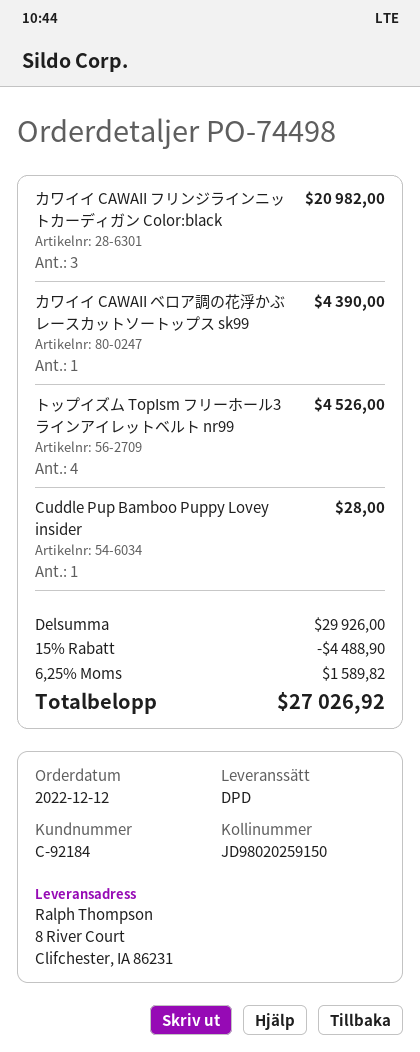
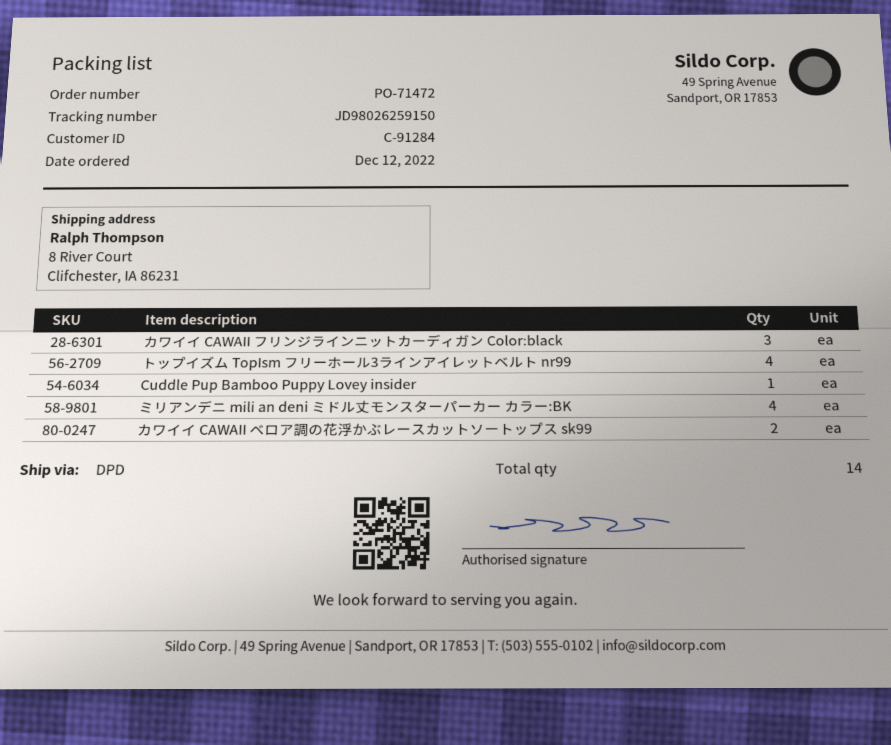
order number: PO-74498 -> PO-71472
customer number: C-92184 -> C-91284
tracking number: JD98020259150 -> JD98026259150
カワイイ CAWAII ベロア調の花浮かぶレースカットソートップス sk99: 1 -> 2
ミリアンデニ mili an deni ミドル丈モンスターパーカー カラー:BK: none -> 4

